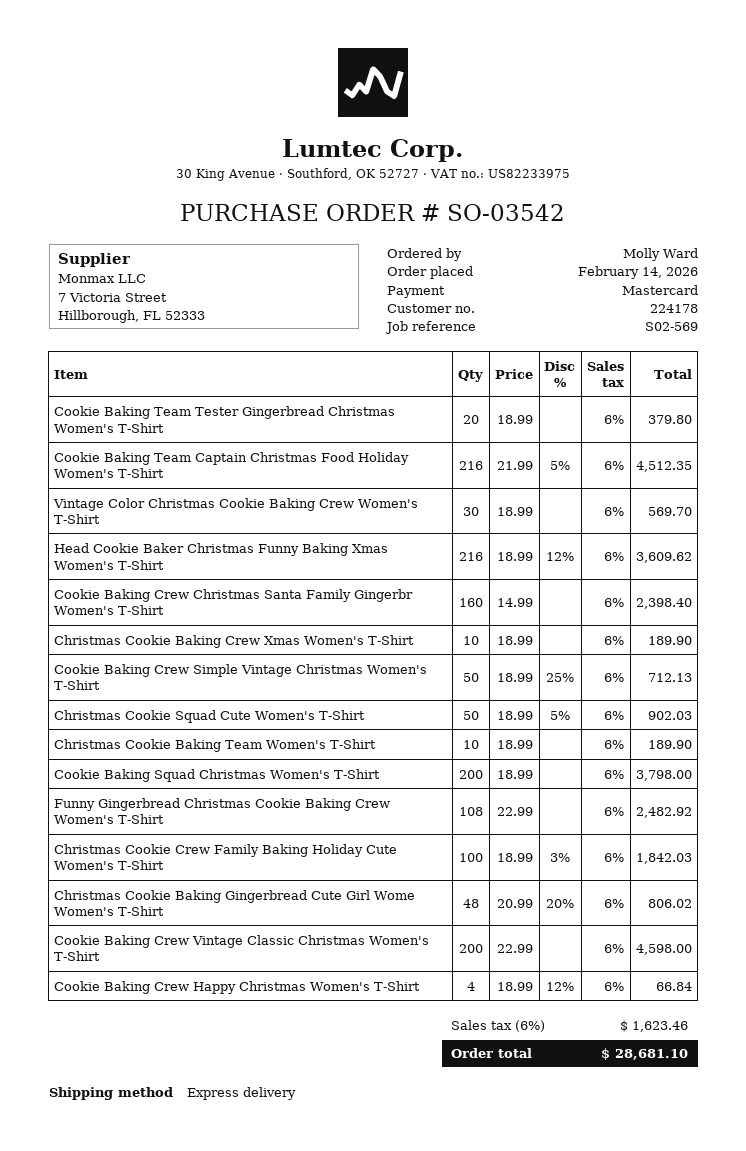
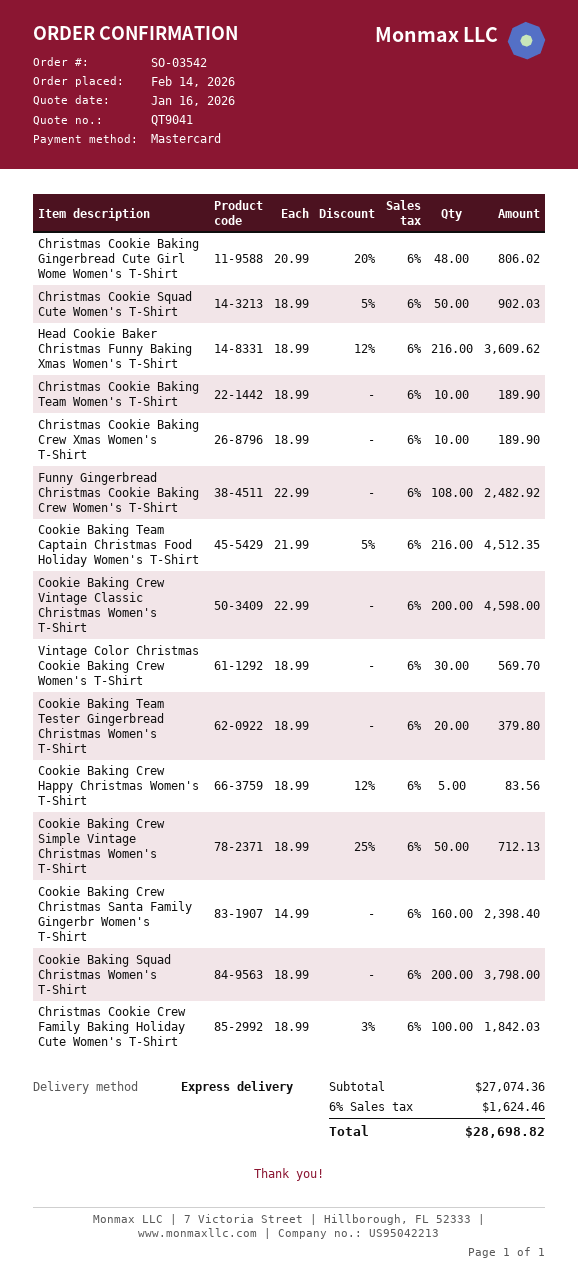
Cookie Baking Crew Happy Christmas Women's T-Shirt: 4 x 18.99 - 12% = 66.84 -> 5 x 18.99 - 12% = 83.56
tax: 6% = 1623.46 -> 6% = 1624.46
total: 28681.10 -> 28698.82

